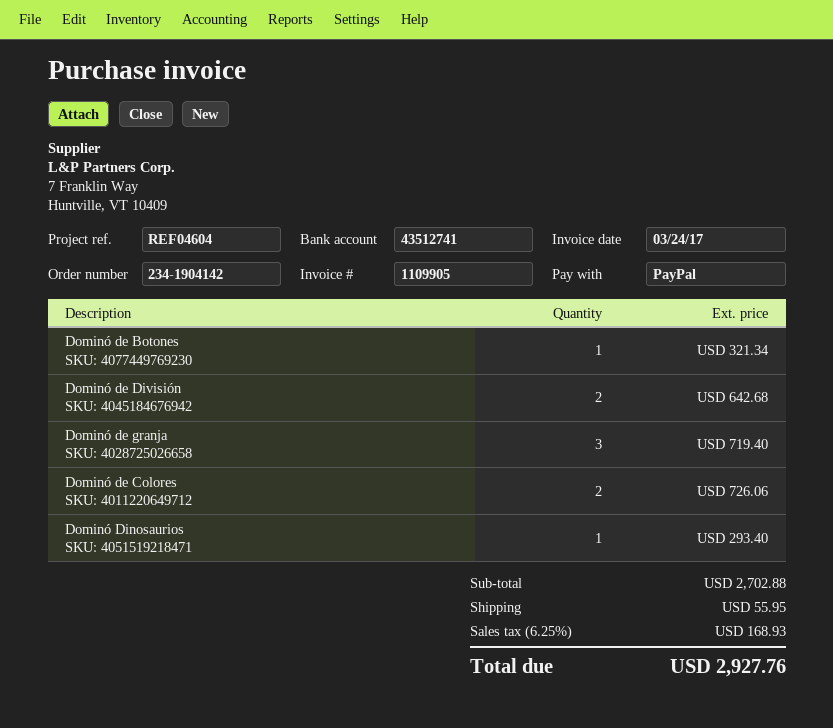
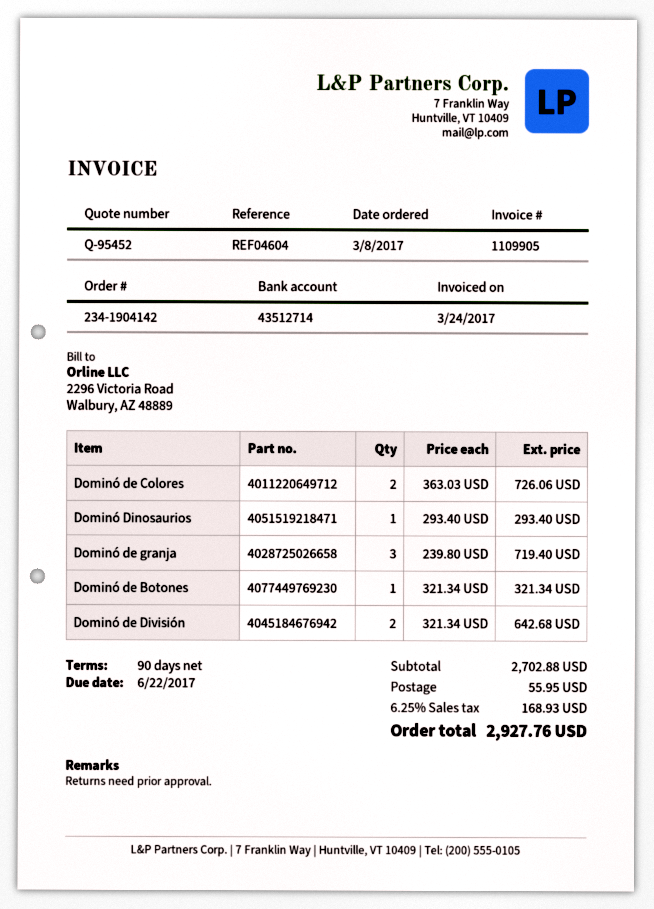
bank account: 43512741 -> 43512714

